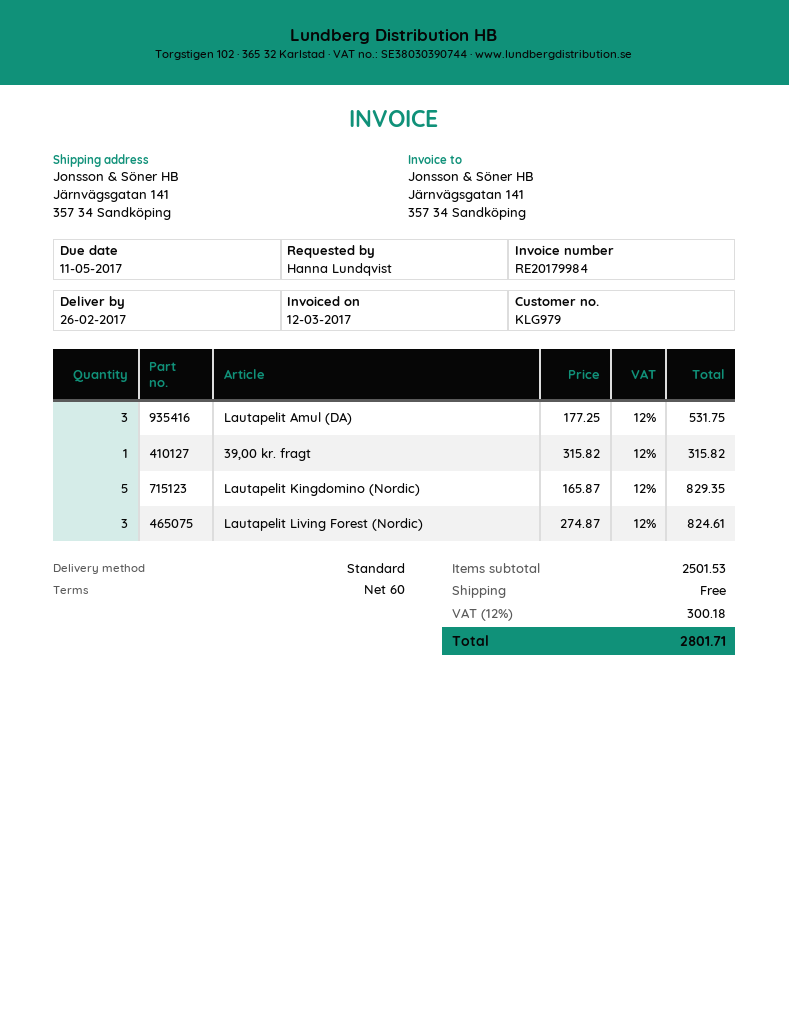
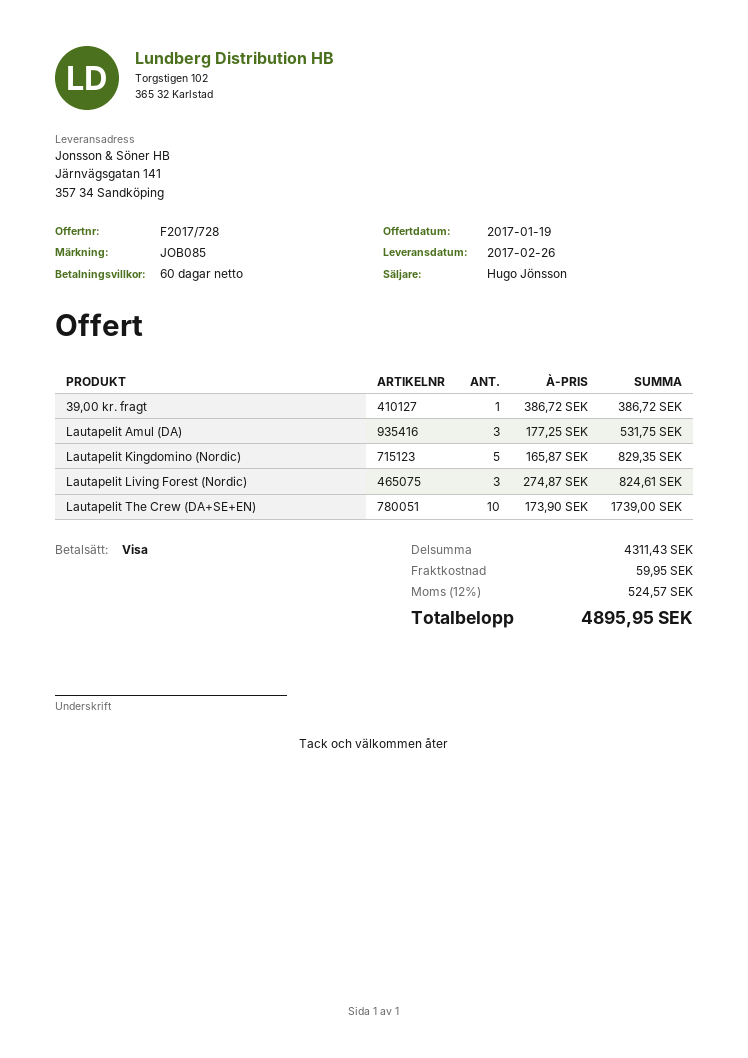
39,00 kr. fragt: 1 x 315.82 = 315.82 -> 1 x 386.72 = 386.72
Lautapelit The Crew (DA+SE+EN): none -> 10 x 173.90 = 1739.00
subtotal: 2501.53 -> 4311.43
shipping: 0.00 -> 59.95
tax: 12% = 300.18 -> 12% = 524.57
total: 2801.71 -> 4895.95

